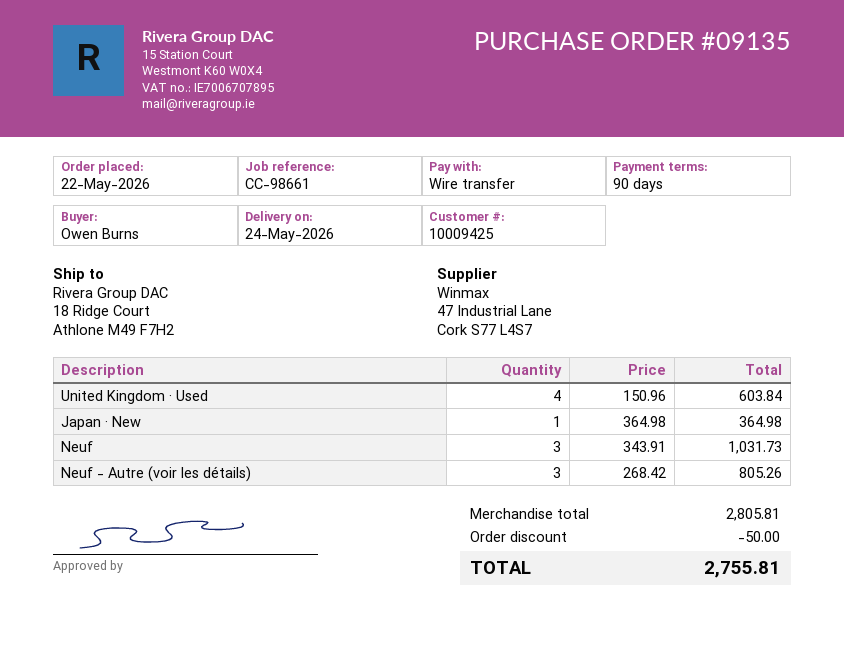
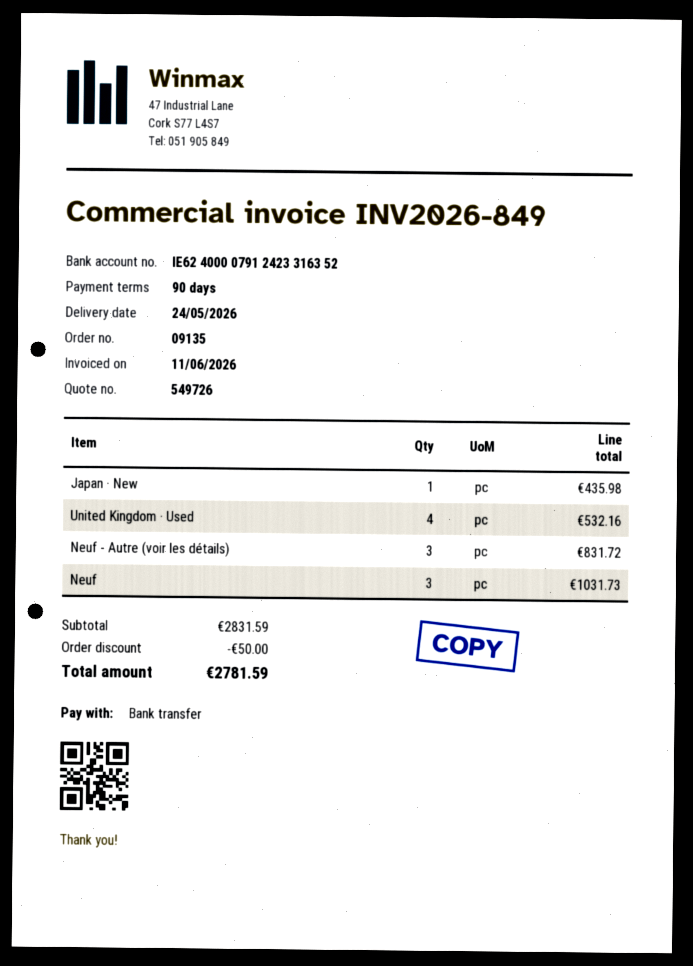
United Kingdom · Used: 4 for 603.84 -> 4 for 532.16
Japan · New: 1 for 364.98 -> 1 for 435.98
Neuf - Autre (voir les détails): 3 for 805.26 -> 3 for 831.72
subtotal: 2805.81 -> 2831.59
total: 2755.81 -> 2781.59

